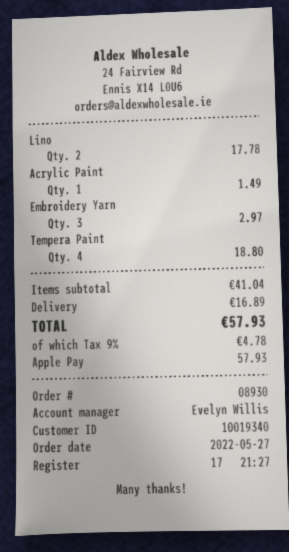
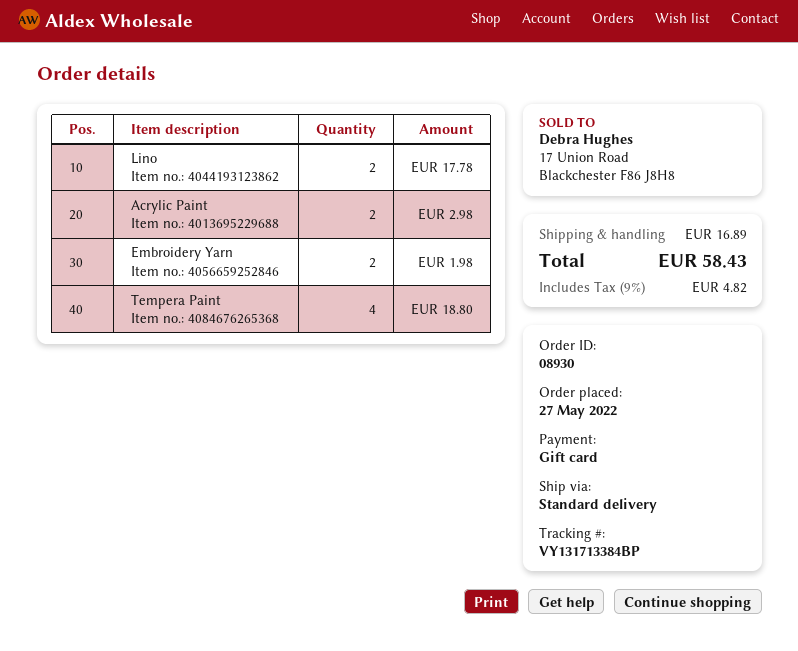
payment method: Apple Pay -> gift card
Acrylic Paint: 1 for 1.49 -> 2 for 2.98
Embroidery Yarn: 3 for 2.97 -> 2 for 1.98
tax: 9% = 4.78 -> 9% = 4.82
total: 57.93 -> 58.43

